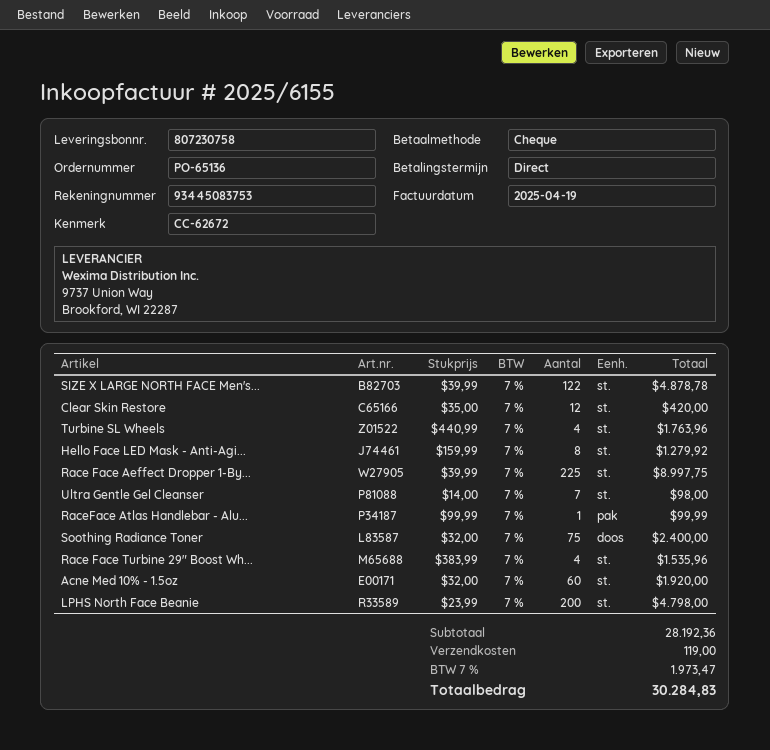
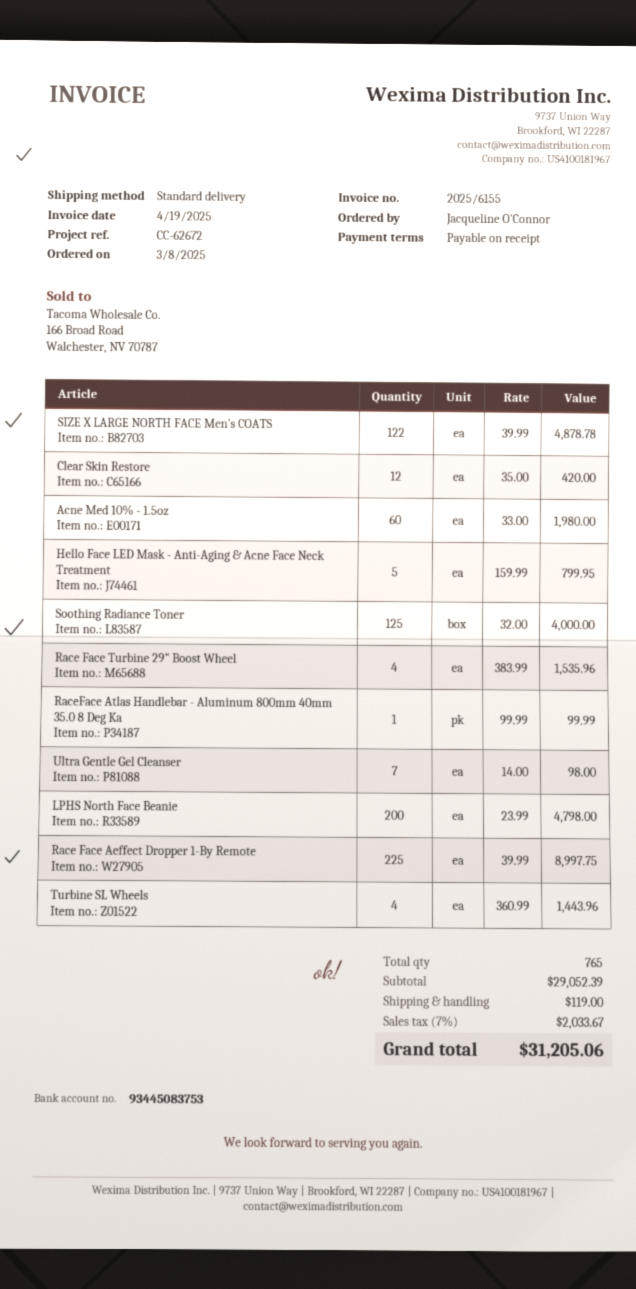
Turbine SL Wheels: 4 x 440.99 = 1763.96 -> 4 x 360.99 = 1443.96
Hello Face LED Mask - Anti-Agi...: 8 x 159.99 = 1279.92 -> 5 x 159.99 = 799.95
Soothing Radiance Toner: 75 x 32.00 = 2400.00 -> 125 x 32.00 = 4000.00
Acne Med 10% - 1.5oz: 60 x 32.00 = 1920.00 -> 60 x 33.00 = 1980.00
subtotal: 28192.36 -> 29052.39
tax: 7% = 1973.47 -> 7% = 2033.67
total: 30284.83 -> 31205.06

